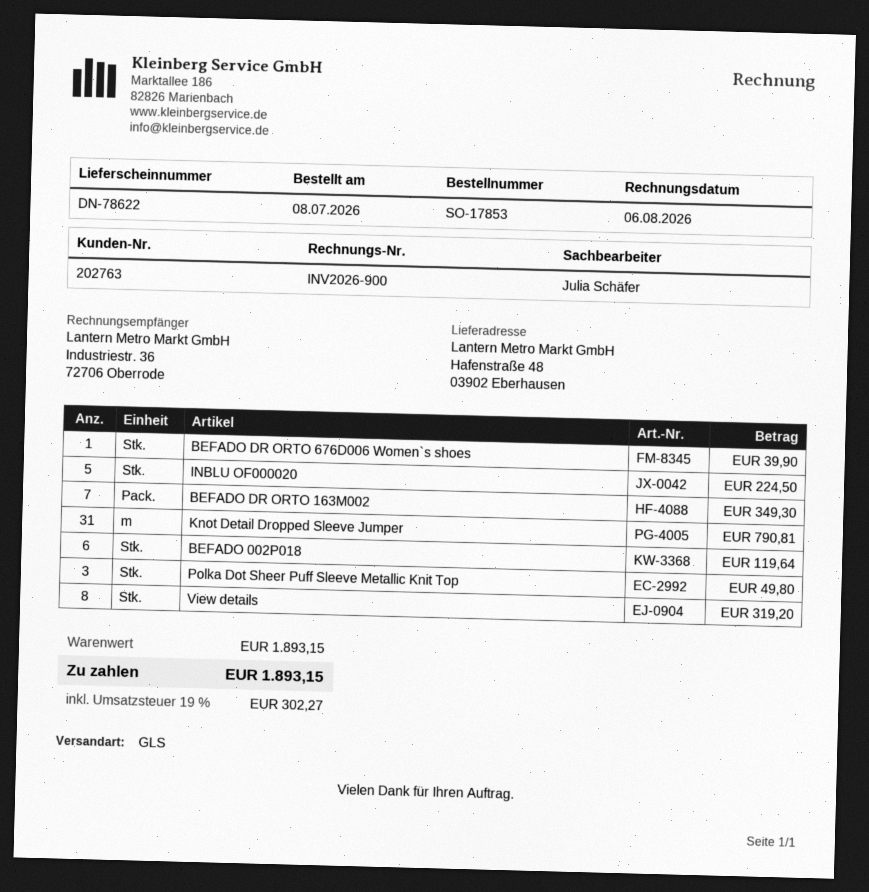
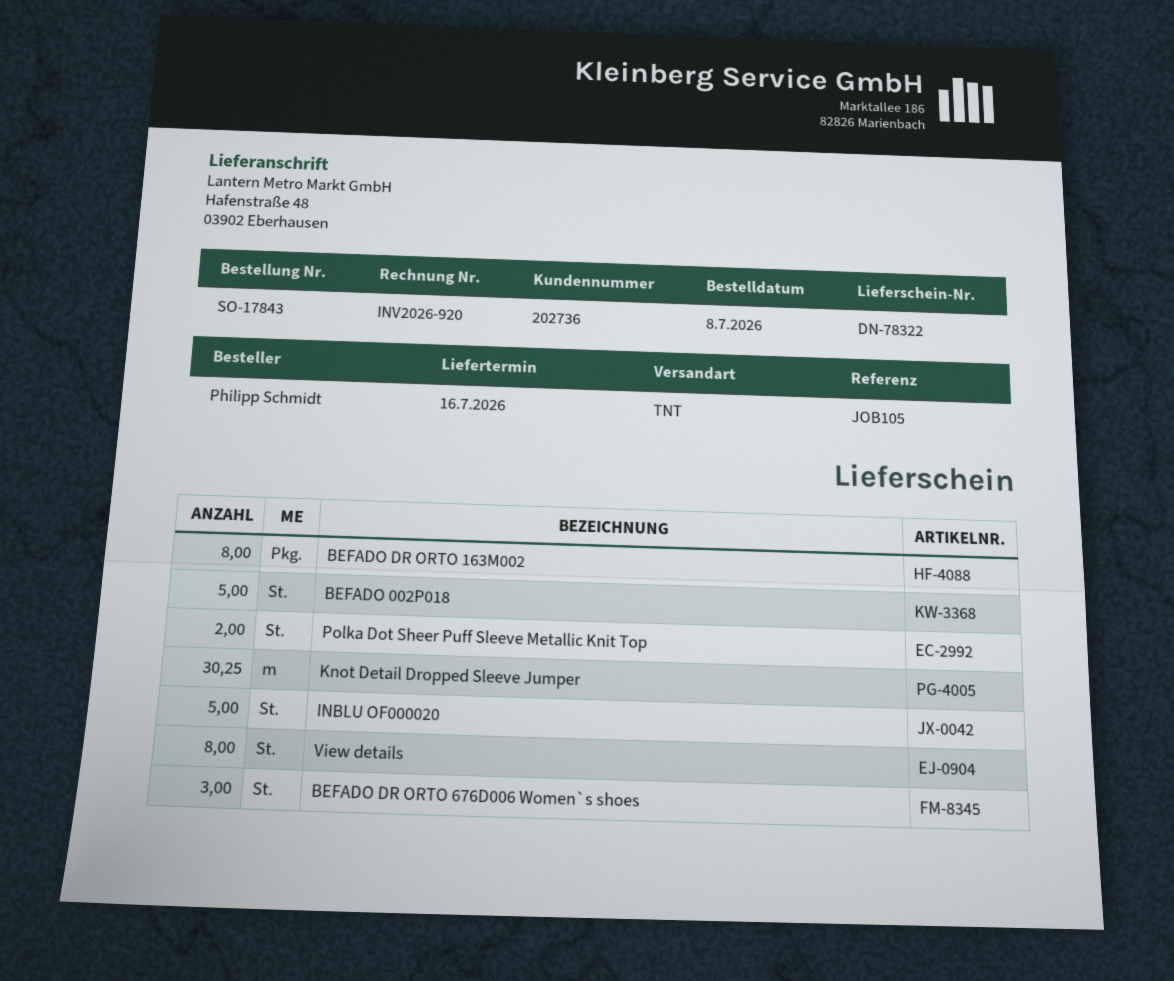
order number: SO-17853 -> SO-17843
delivery note number: DN-78622 -> DN-78322
invoice number: INV2026-900 -> INV2026-920
customer number: 202763 -> 202736
shipping method: GLS -> TNT
BEFADO DR ORTO 676D006 Women`s shoes: 1 -> 3
BEFADO DR ORTO 163M002: 7 -> 8
Knot Detail Dropped Sleeve Jumper: 31 -> 30.25
BEFADO 002P018: 6 -> 5
Polka Dot Sheer Puff Sleeve Metallic Knit Top: 3 -> 2

